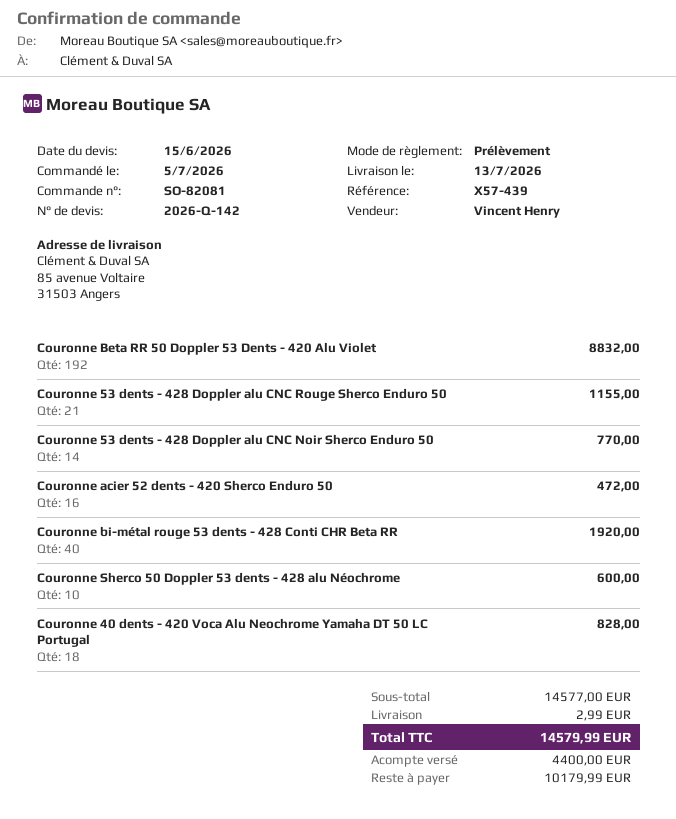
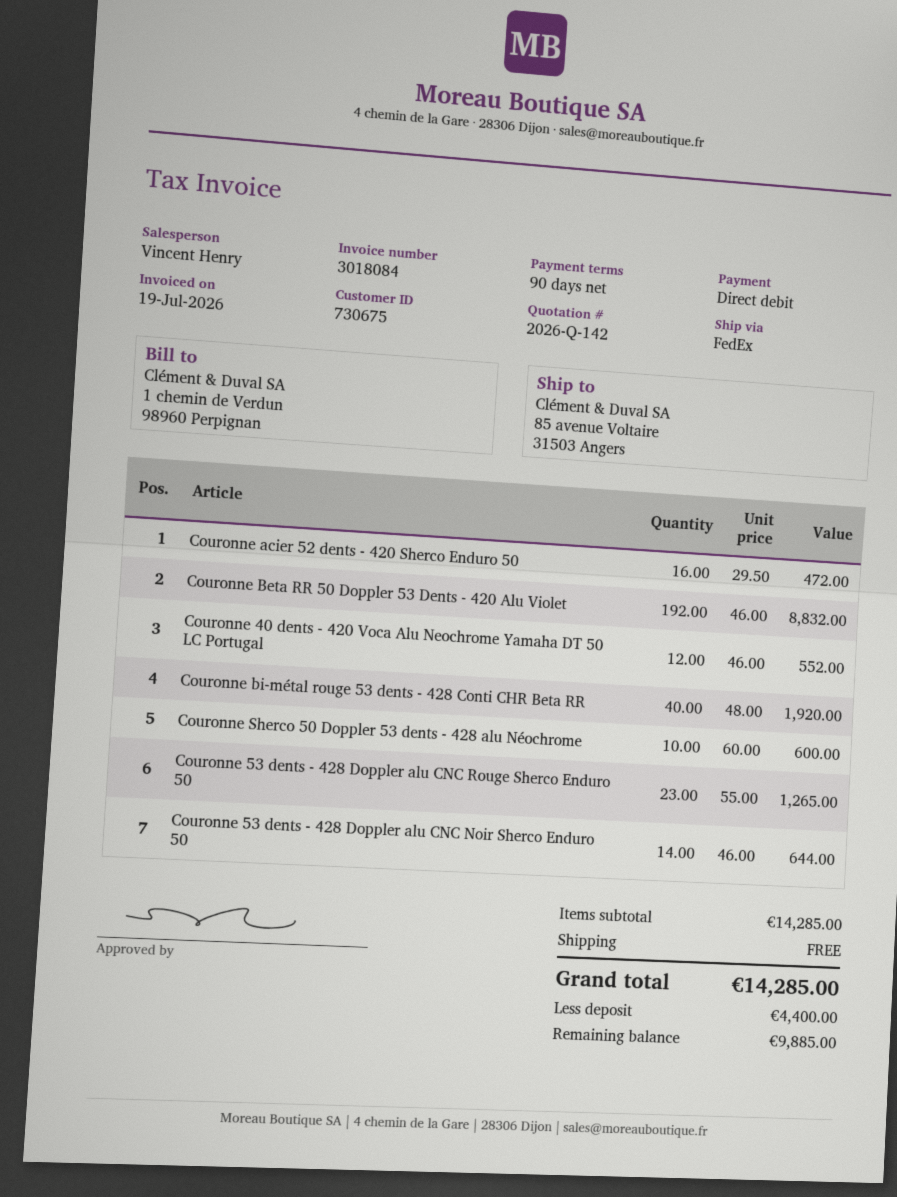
Couronne 53 dents - 428 Doppler alu CNC Rouge Sherco Enduro 50: 21 for 1155.00 -> 23 for 1265.00
Couronne 53 dents - 428 Doppler alu CNC Noir Sherco Enduro 50: 14 for 770.00 -> 14 for 644.00
Couronne 40 dents - 420 Voca Alu Neochrome Yamaha DT 50 LC Portugal: 18 for 828.00 -> 12 for 552.00
subtotal: 14577.00 -> 14285.00
shipping: 2.99 -> 0.00
total: 14579.99 -> 14285.00
balance: 10179.99 -> 9885.00

